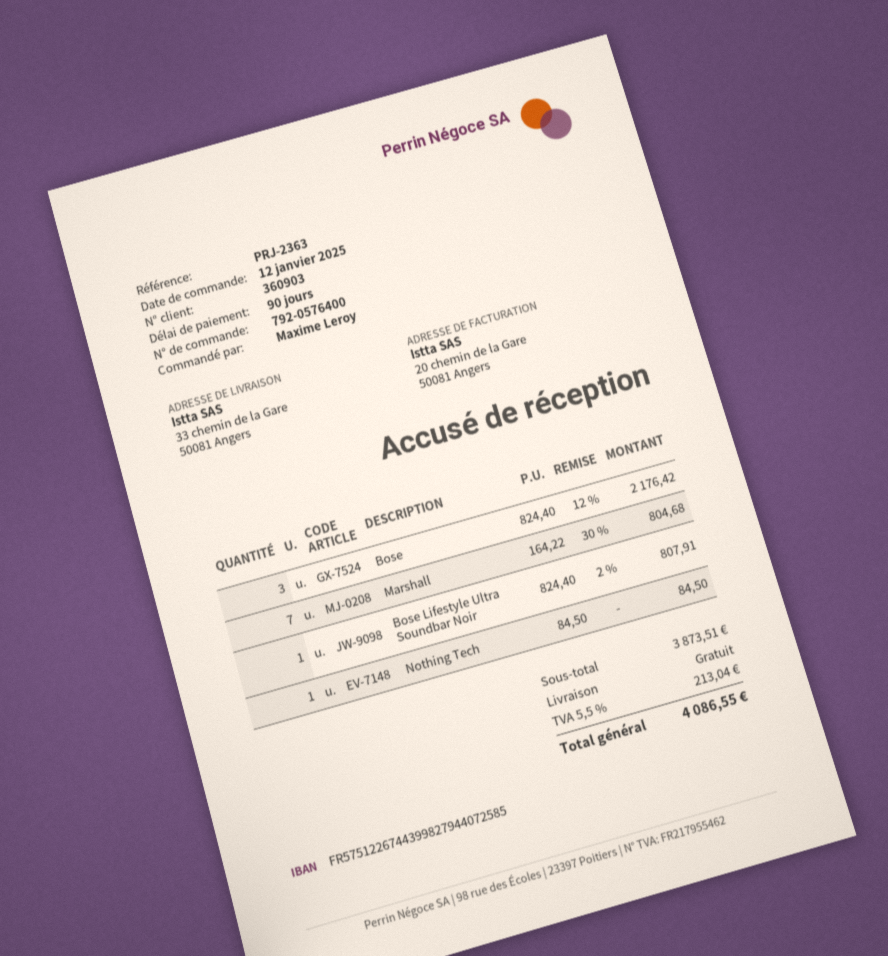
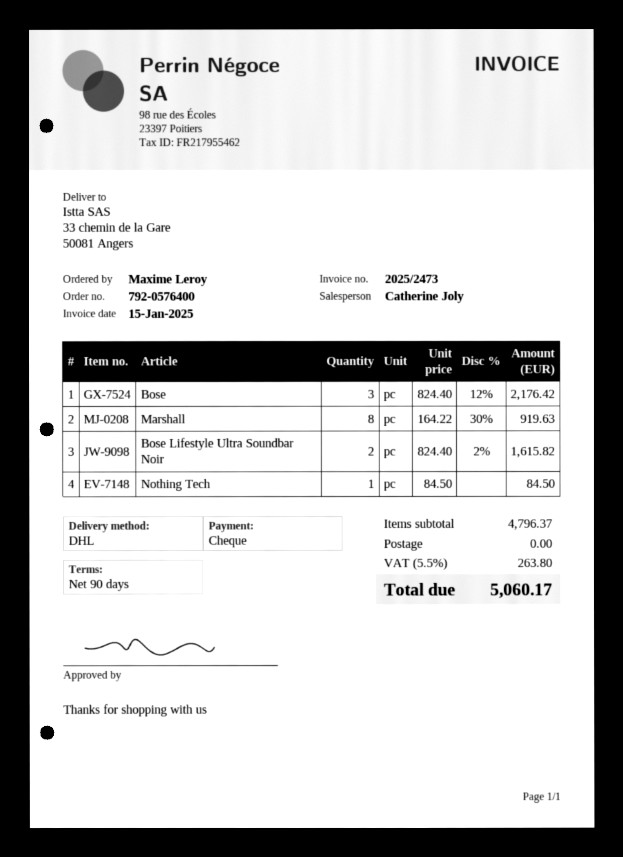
Marshall: 7 x 164.22 - 30% = 804.68 -> 8 x 164.22 - 30% = 919.63
Bose Lifestyle Ultra Soundbar Noir: 1 x 824.40 - 2% = 807.91 -> 2 x 824.40 - 2% = 1615.82
subtotal: 3873.51 -> 4796.37
tax: 5.5% = 213.04 -> 5.5% = 263.80
total: 4086.55 -> 5060.17

